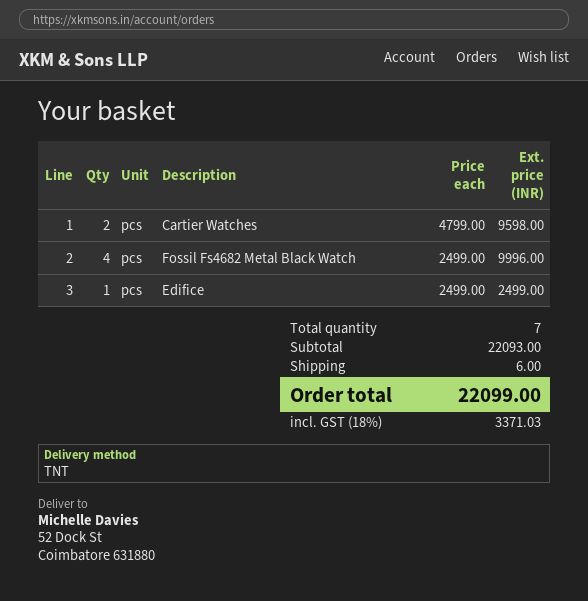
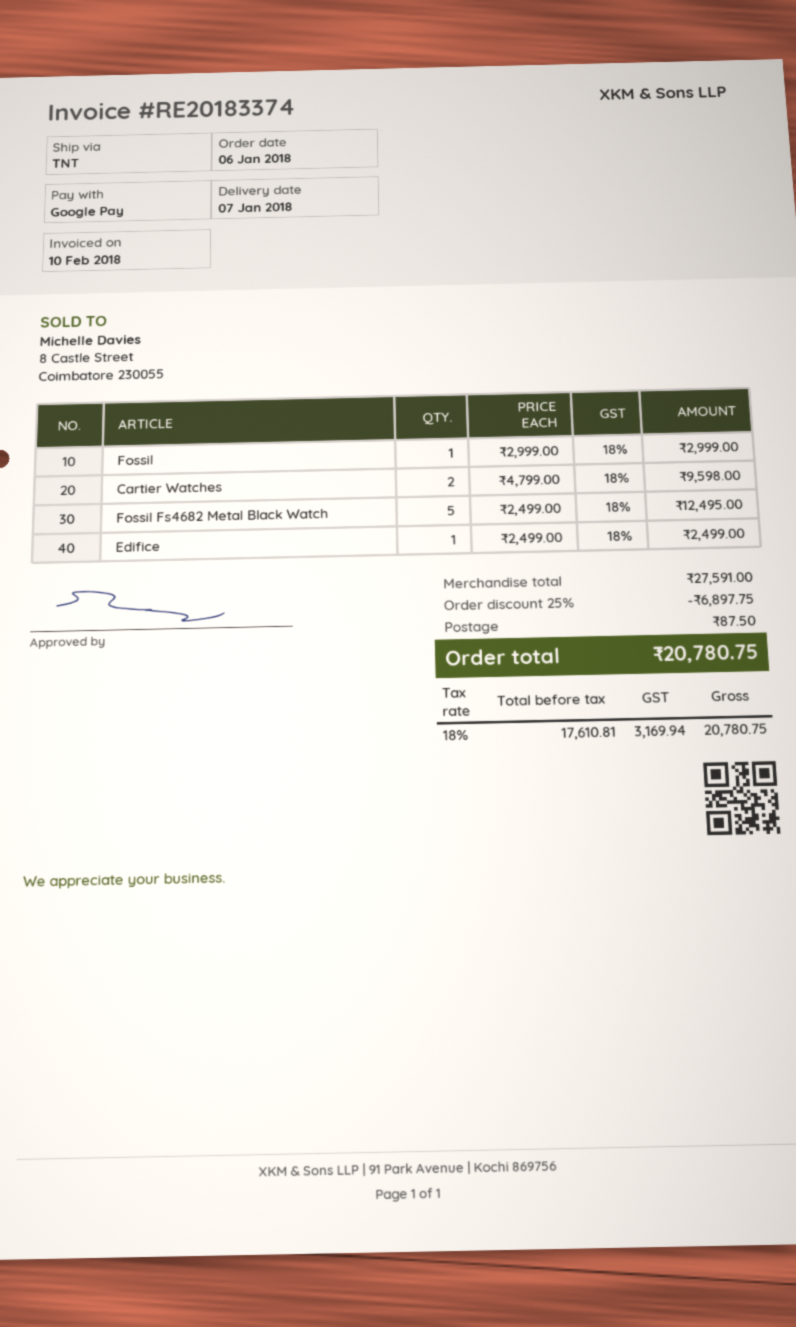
Fossil Fs4682 Metal Black Watch: 4 x 2499.00 = 9996.00 -> 5 x 2499.00 = 12495.00
Fossil: none -> 1 x 2999.00 = 2999.00
subtotal: 22093.00 -> 27591.00
discount: none -> 25% = 6897.75
shipping: 6.00 -> 87.50
tax: 18% = 3371.03 -> 18% = 3169.94
total: 22099.00 -> 20780.75

